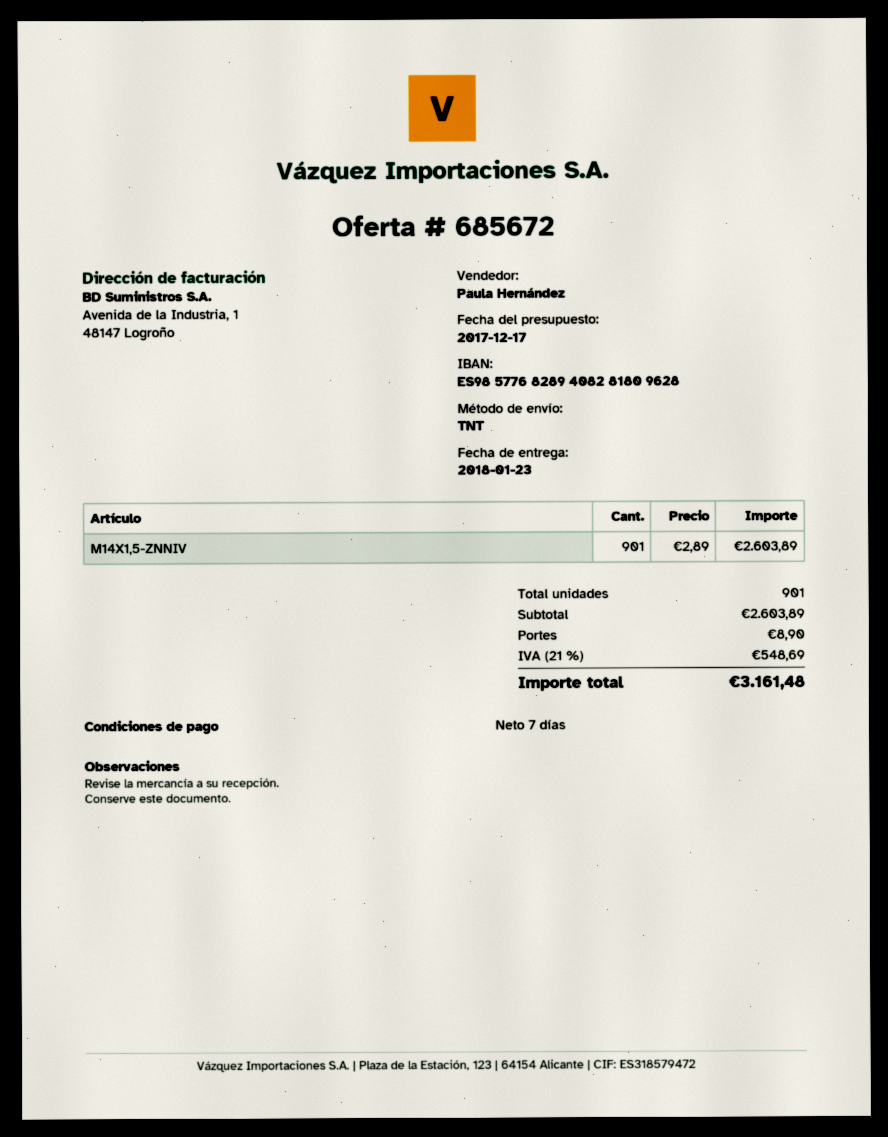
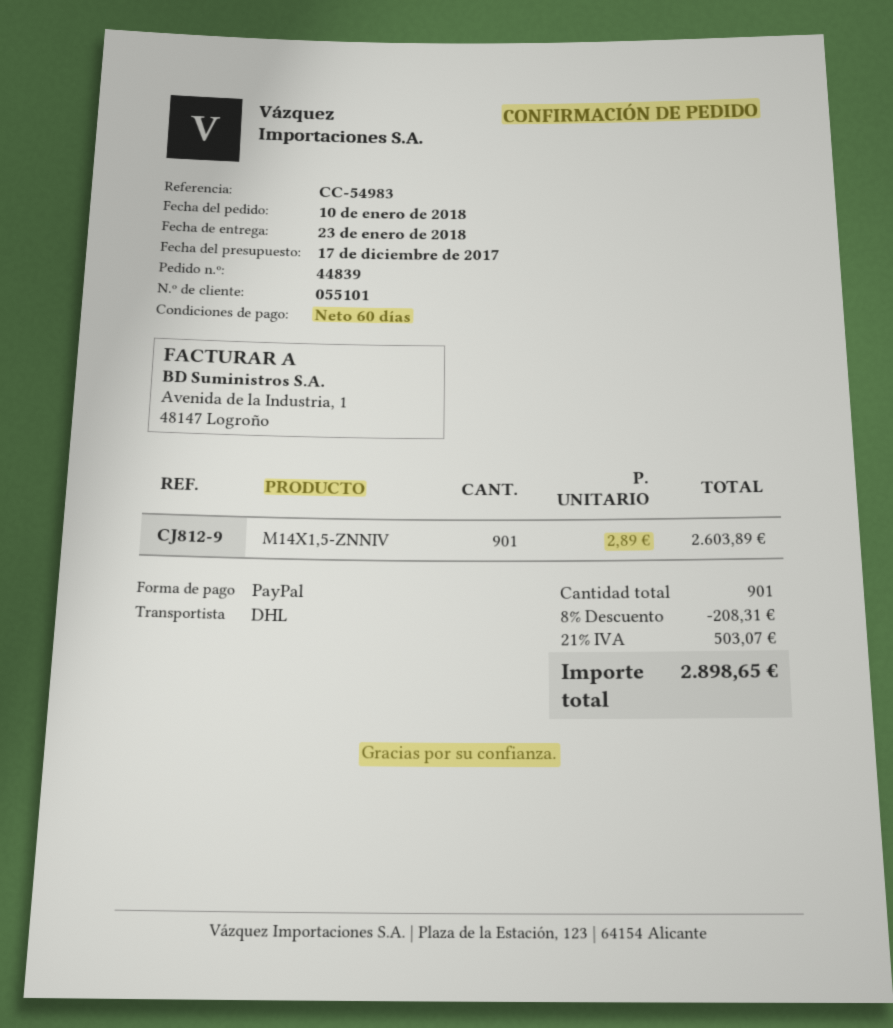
payment terms: 7 days -> 60 days
shipping method: TNT -> DHL
discount: none -> 8% = 208.31
shipping: 8.90 -> none
tax: 21% = 548.69 -> 21% = 503.07
total: 3161.48 -> 2898.65

